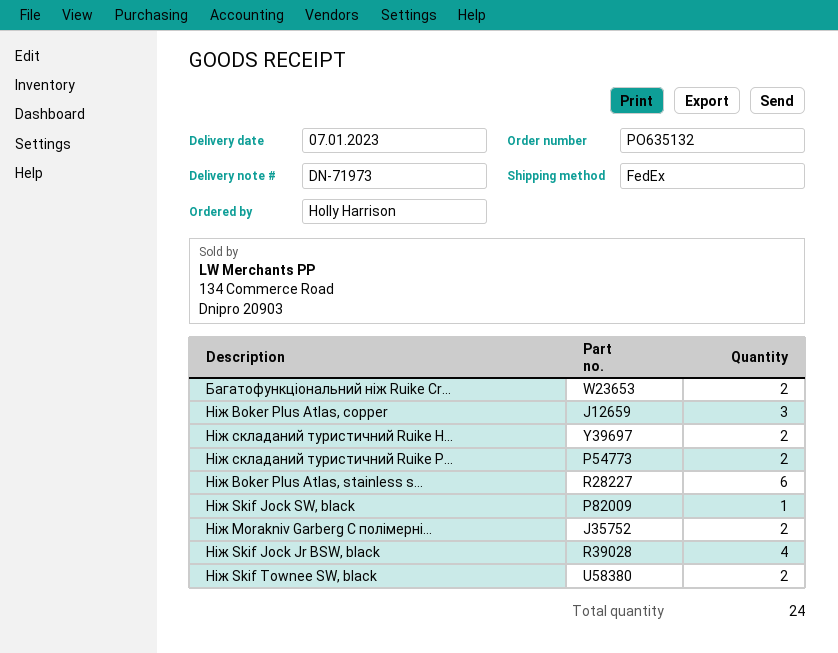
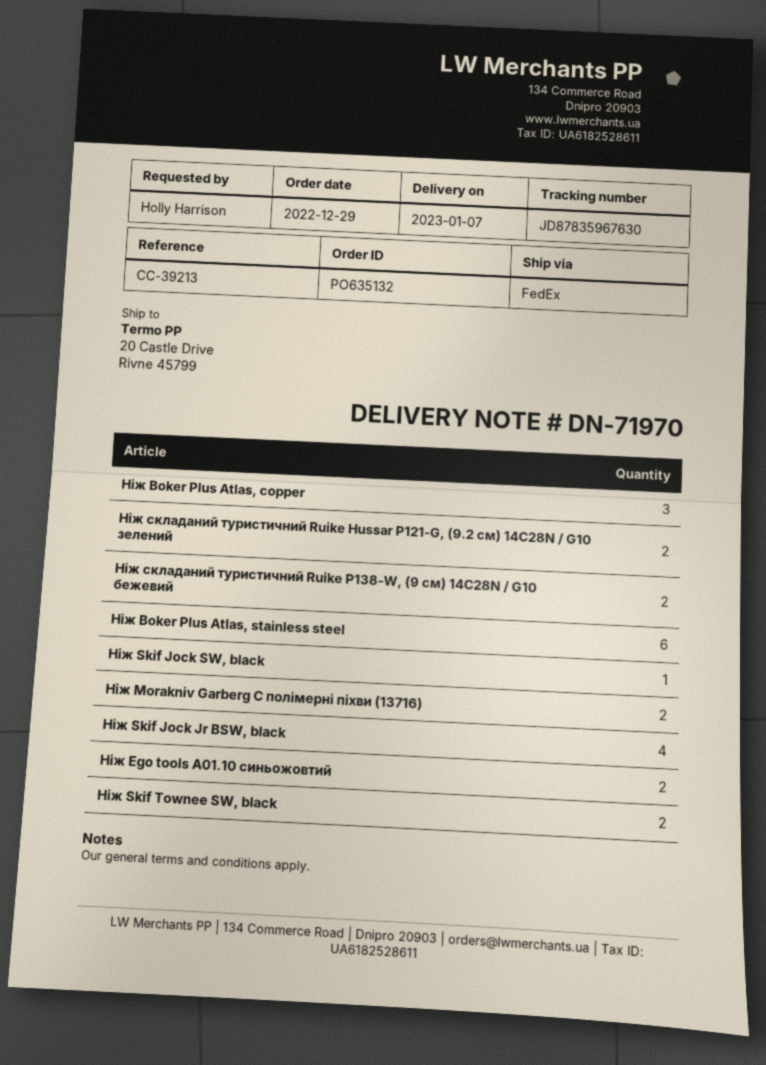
delivery note number: DN-71973 -> DN-71970
Багатофункціональний ніж Ruike Cr...: 2 -> none
Ніж Ego tools A01.10 синьожовтий: none -> 2

